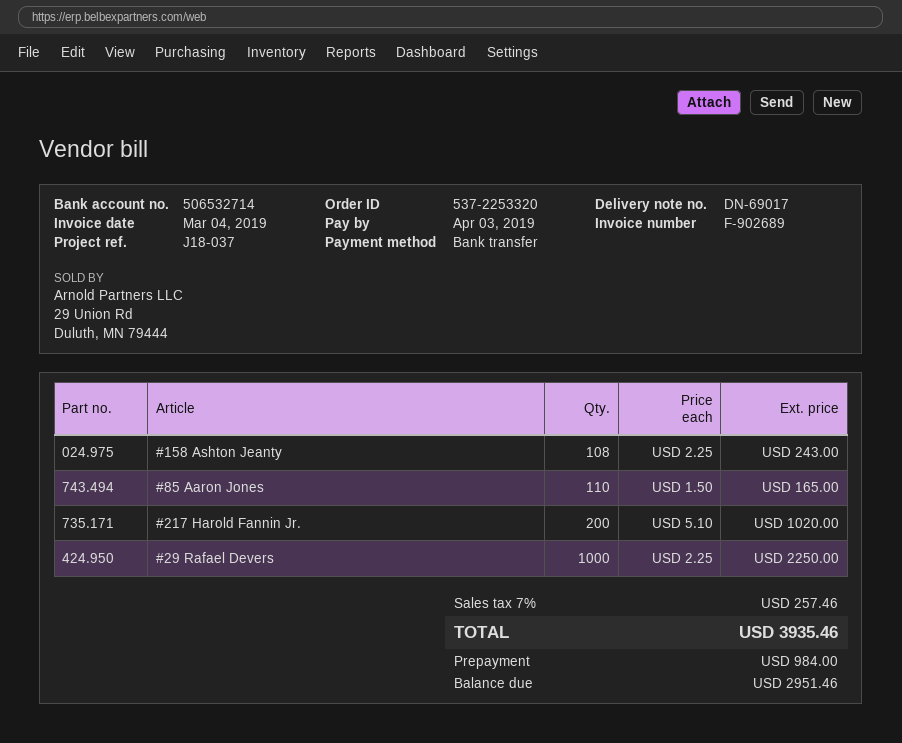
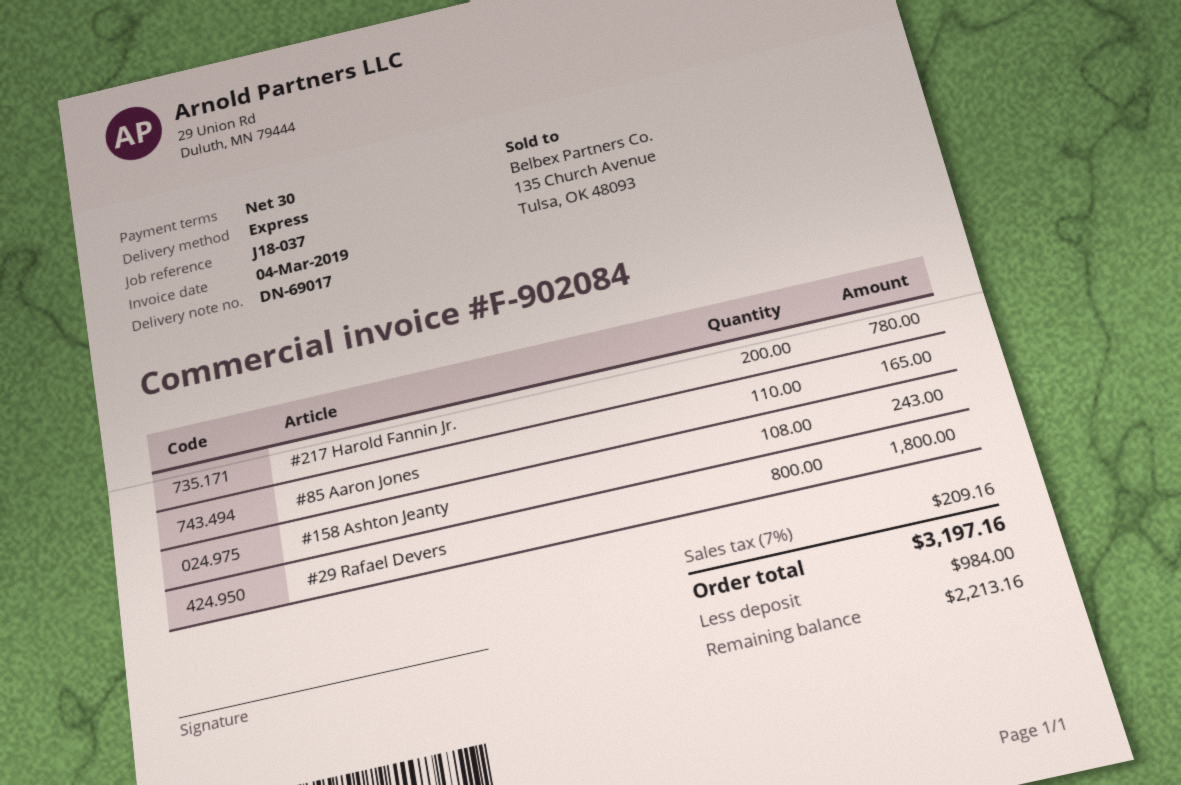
invoice number: F-902689 -> F-902084
#217 Harold Fannin Jr.: 200 for 1020.00 -> 200 for 780.00
#29 Rafael Devers: 1000 for 2250.00 -> 800 for 1800.00
tax: 7% = 257.46 -> 7% = 209.16
total: 3935.46 -> 3197.16
balance: 2951.46 -> 2213.16

